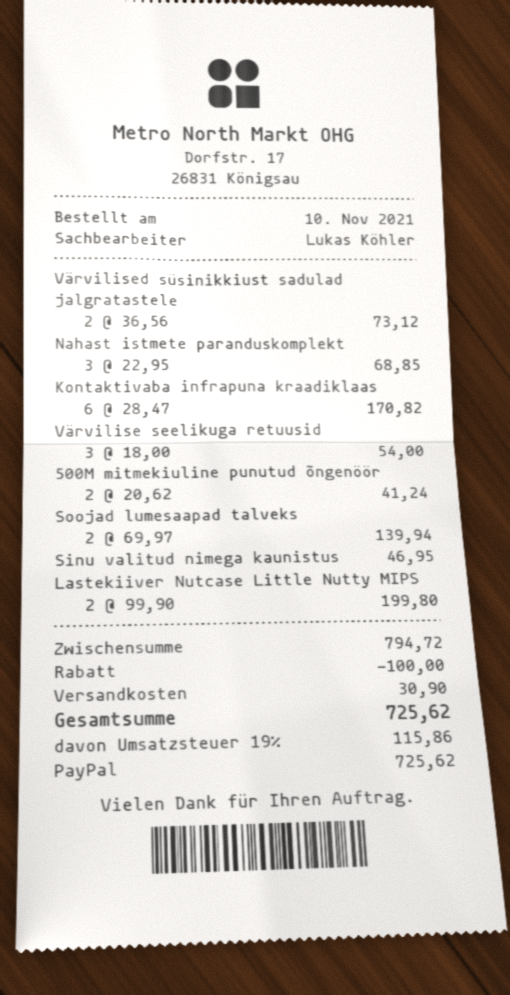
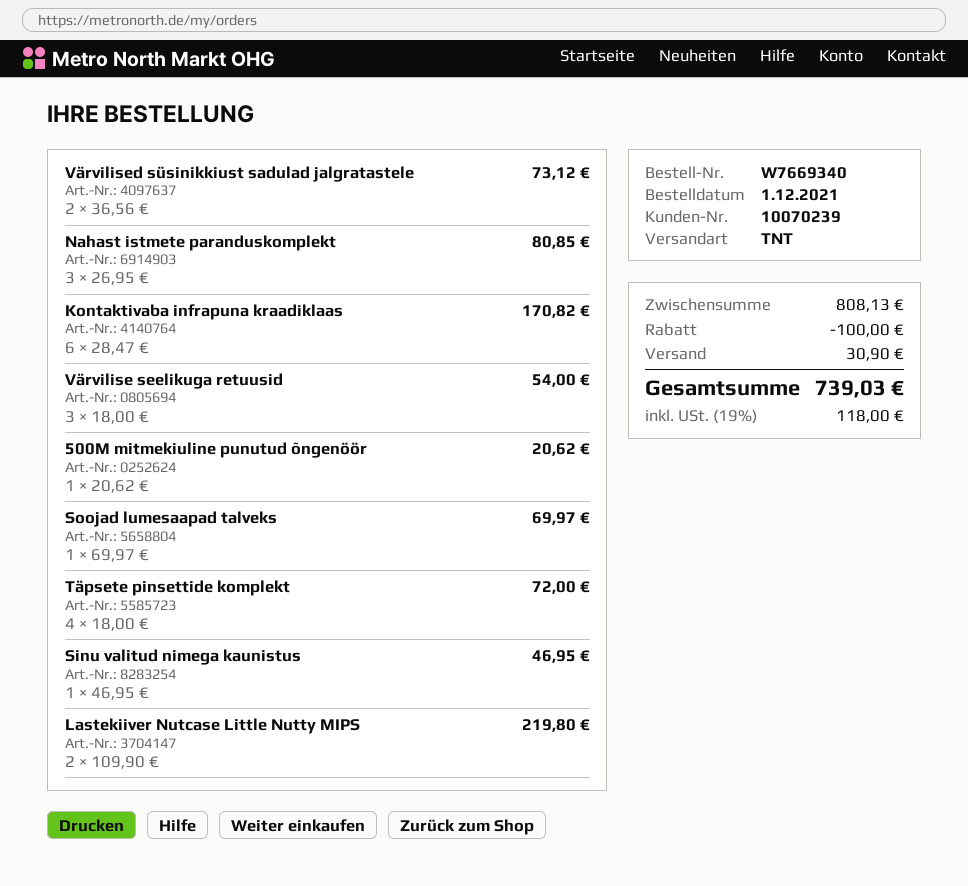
order date: 2021-11-10 -> 2021-12-01
Nahast istmete paranduskomplekt: 3 x 22.95 = 68.85 -> 3 x 26.95 = 80.85
500M mitmekiuline punutud õngenöör: 2 x 20.62 = 41.24 -> 1 x 20.62 = 20.62
Soojad lumesaapad talveks: 2 x 69.97 = 139.94 -> 1 x 69.97 = 69.97
Lastekiiver Nutcase Little Nutty MIPS: 2 x 99.90 = 199.80 -> 2 x 109.90 = 219.80
Täpsete pinsettide komplekt: none -> 4 x 18.00 = 72.00
subtotal: 794.72 -> 808.13
tax: 19% = 115.86 -> 19% = 118.00
total: 725.62 -> 739.03

